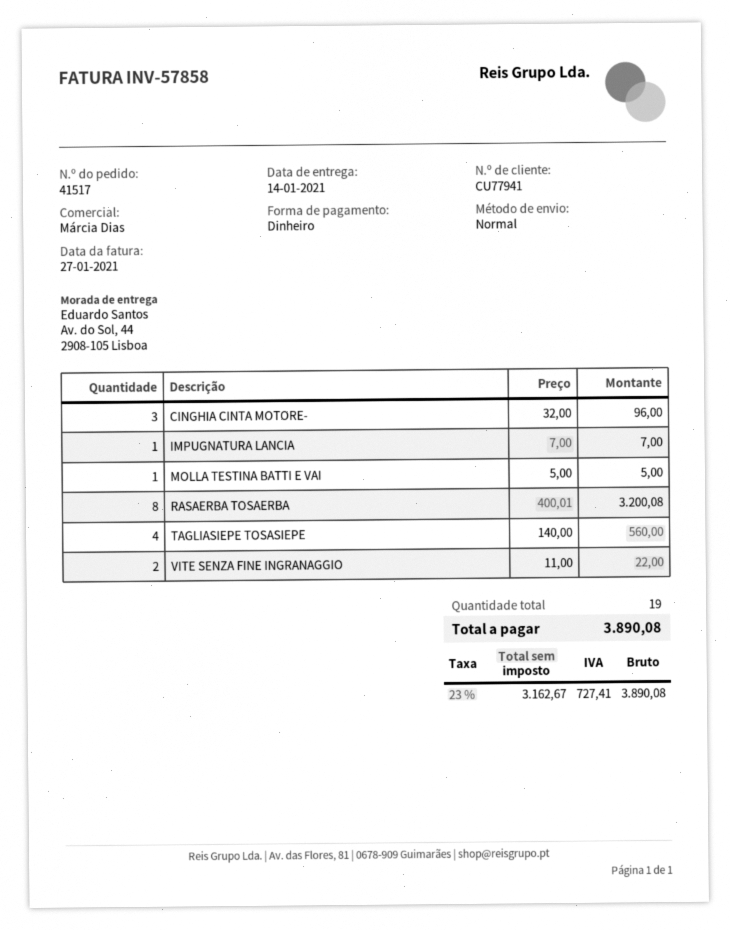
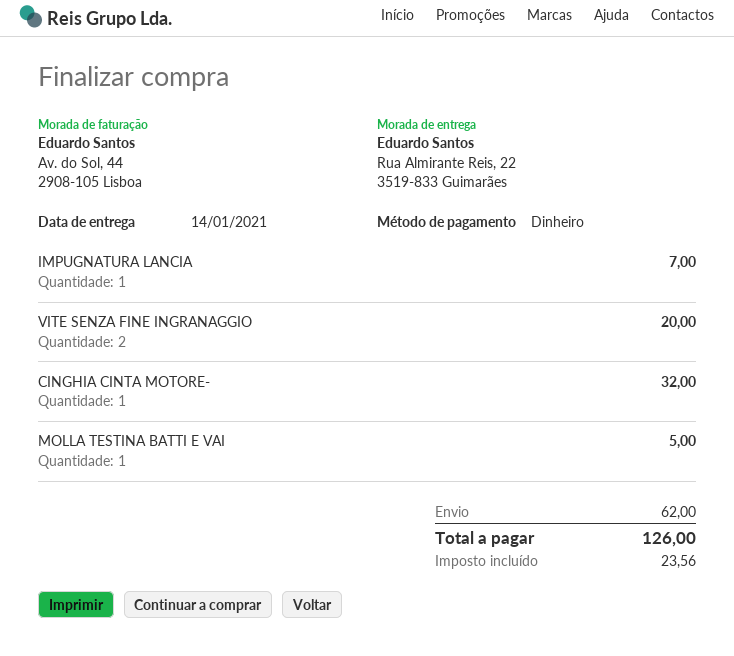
ship to: Av. do Sol, 44, 2908-105 Lisboa -> Rua Almirante Reis, 22, 3519-833 Guimarães
CINGHIA CINTA MOTORE-: 3 for 96.00 -> 1 for 32.00
RASAERBA TOSAERBA: 8 for 3200.08 -> none
TAGLIASIEPE TOSASIEPE: 4 for 560.00 -> none
VITE SENZA FINE INGRANAGGIO: 2 for 22.00 -> 2 for 20.00
shipping: none -> 62.00
tax: 727.41 -> 23.56
total: 3890.08 -> 126.00

